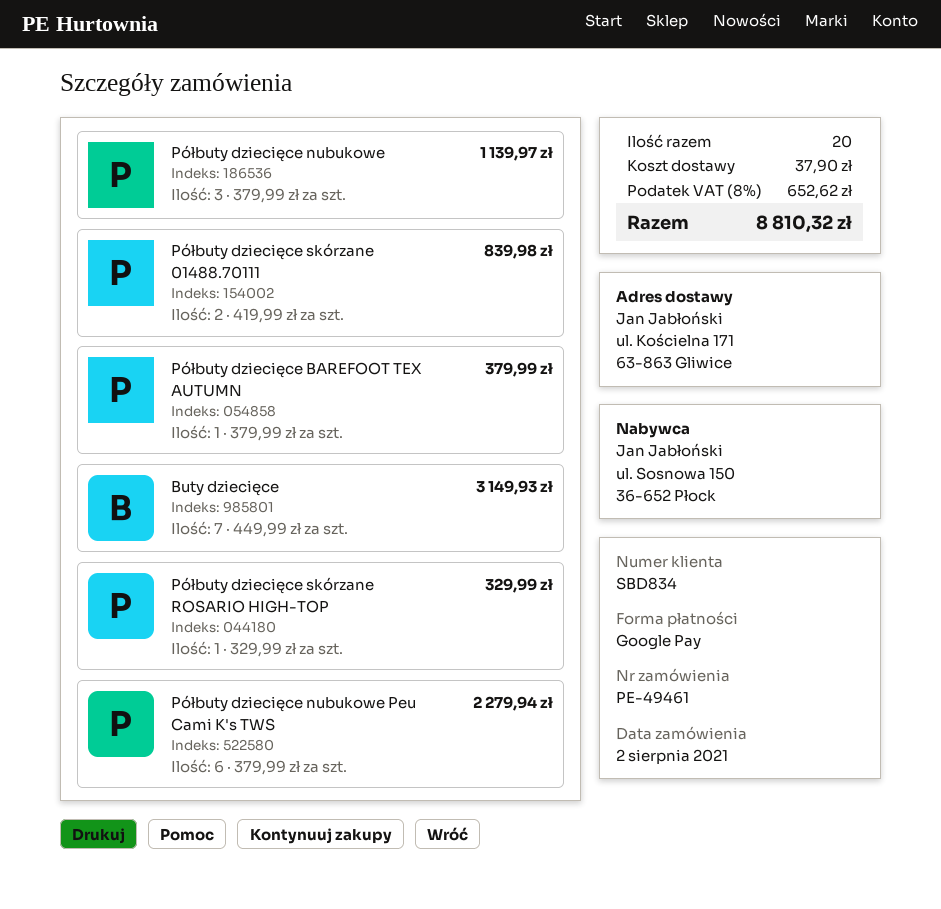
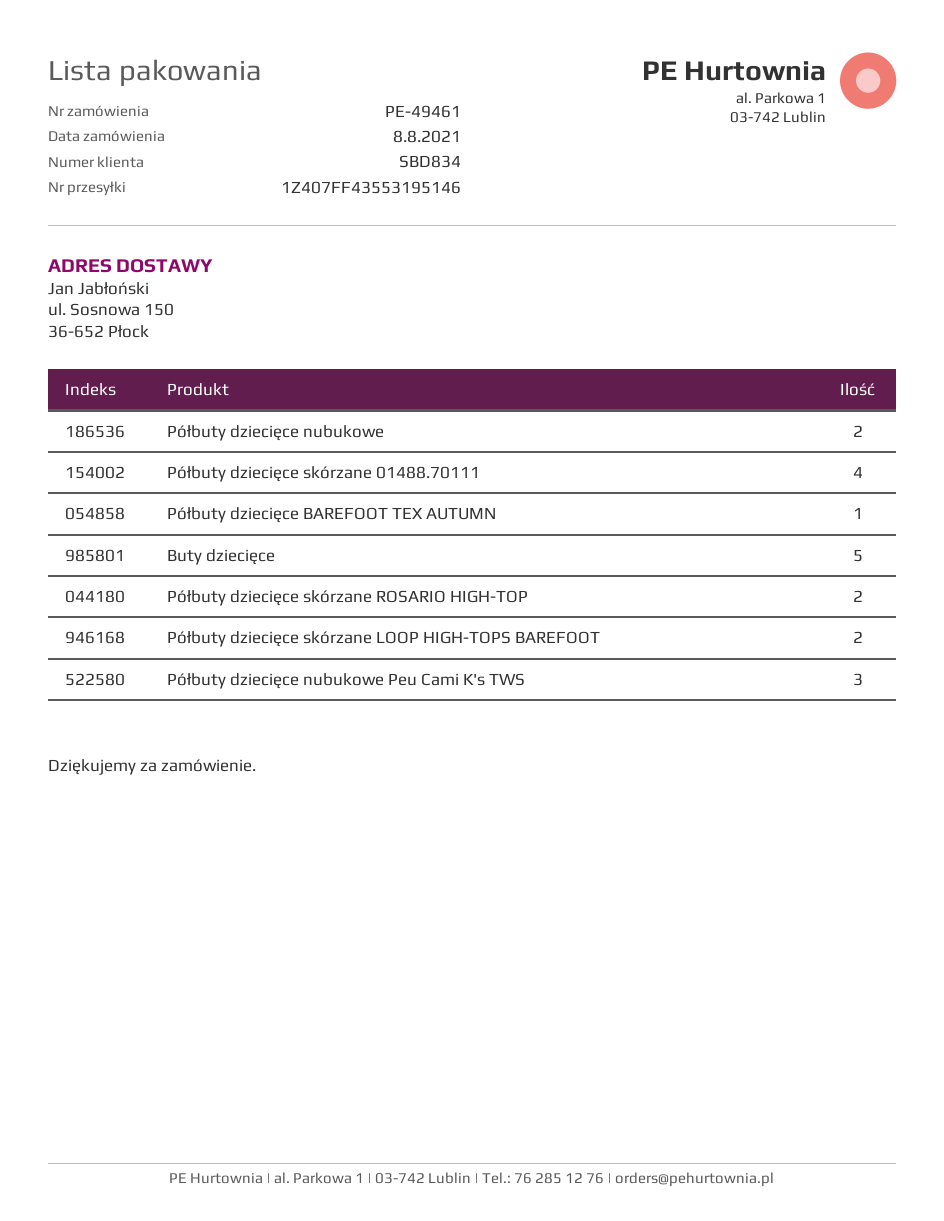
order date: 2021-08-02 -> 2021-08-08
ship to: ul. Kościelna 171, 63-863 Gliwice -> ul. Sosnowa 150, 36-652 Płock
Półbuty dziecięce nubukowe: 3 -> 2
Półbuty dziecięce skórzane 01488.70111: 2 -> 4
Buty dziecięce: 7 -> 5
Półbuty dziecięce skórzane ROSARIO HIGH-TOP: 1 -> 2
Półbuty dziecięce nubukowe Peu Cami K's TWS: 6 -> 3
Półbuty dziecięce skórzane LOOP HIGH-TOPS BAREFOOT: none -> 2

